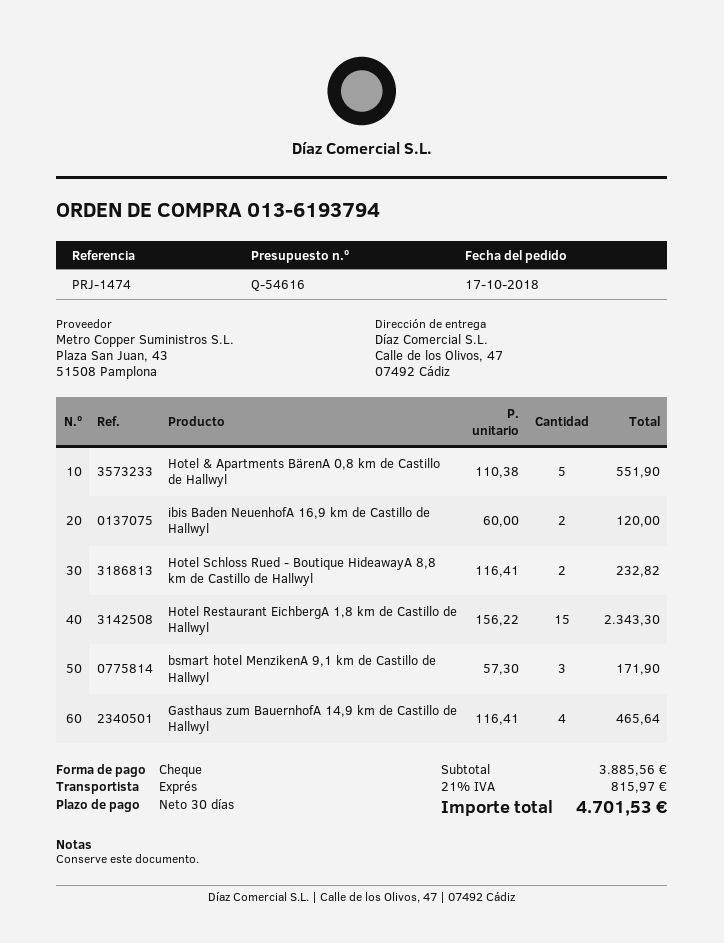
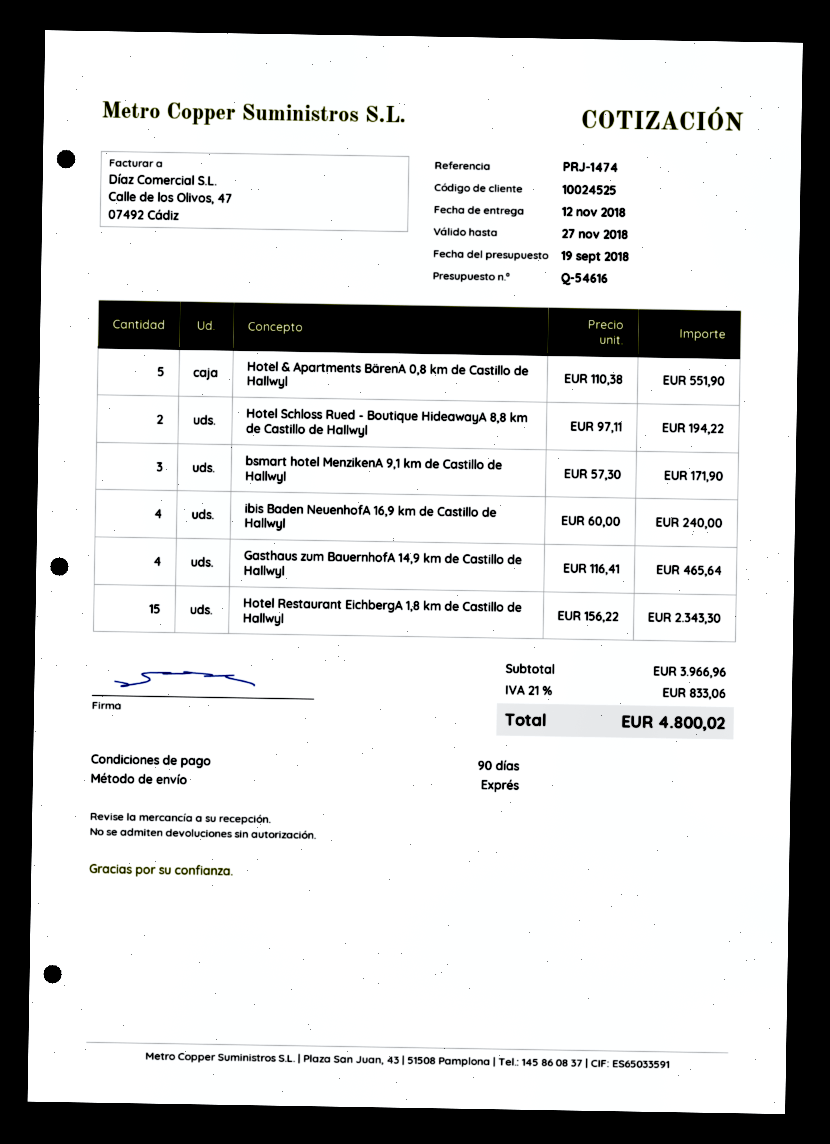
payment terms: 30 days -> 90 days
ibis Baden NeuenhofA 16,9 km de Castillo de Hallwyl: 2 x 60.00 = 120.00 -> 4 x 60.00 = 240.00
Hotel Schloss Rued - Boutique HideawayA 8,8 km de Castillo de Hallwyl: 2 x 116.41 = 232.82 -> 2 x 97.11 = 194.22
subtotal: 3885.56 -> 3966.96
tax: 21% = 815.97 -> 21% = 833.06
total: 4701.53 -> 4800.02

